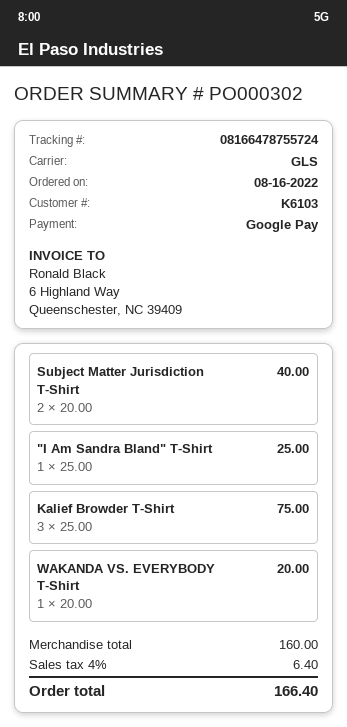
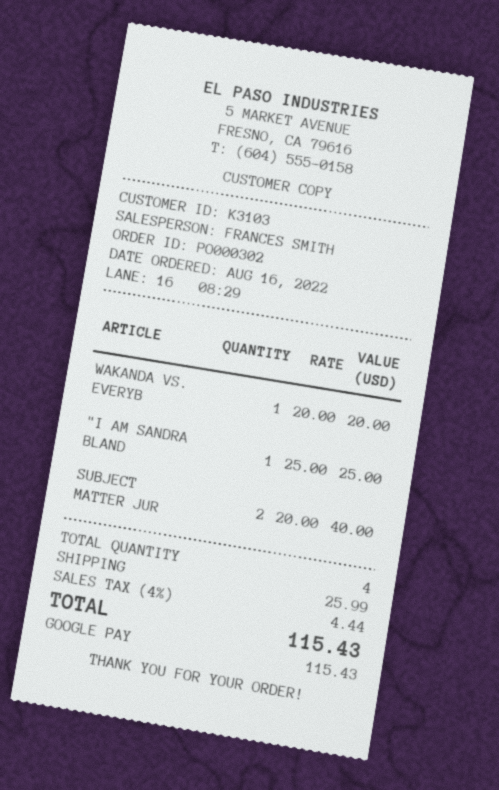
customer number: K6103 -> K3103
Kalief Browder T-Shirt: 3 x 25.00 = 75.00 -> none
shipping: none -> 25.99
tax: 4% = 6.40 -> 4% = 4.44
total: 166.40 -> 115.43

